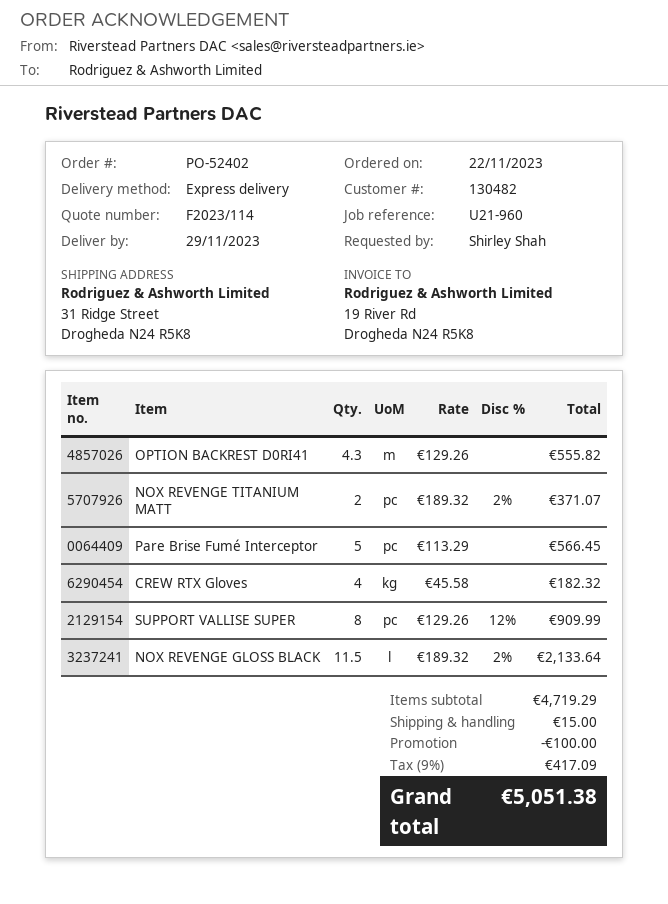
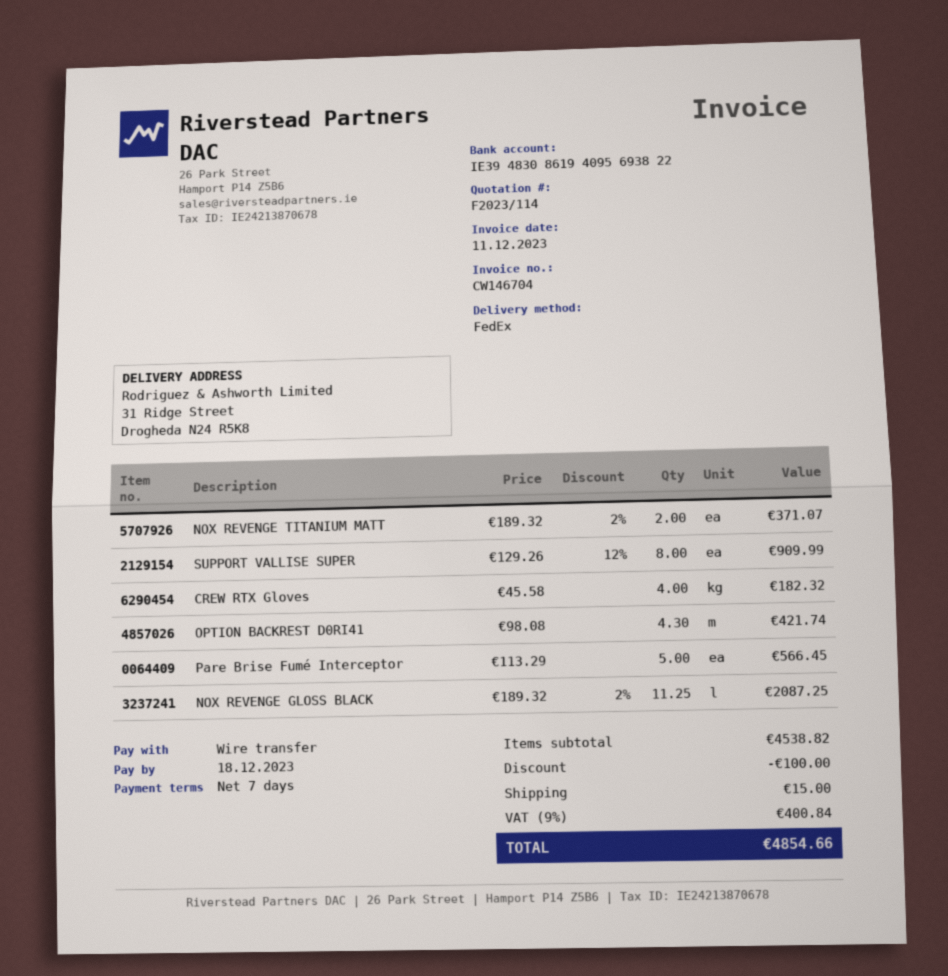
shipping method: express -> FedEx
OPTION BACKREST D0RI41: 4.3 x 129.26 = 555.82 -> 4.3 x 98.08 = 421.74
NOX REVENGE GLOSS BLACK: 11.5 x 189.32 - 2% = 2133.64 -> 11.25 x 189.32 - 2% = 2087.25
subtotal: 4719.29 -> 4538.82
tax: 9% = 417.09 -> 9% = 400.84
total: 5051.38 -> 4854.66

